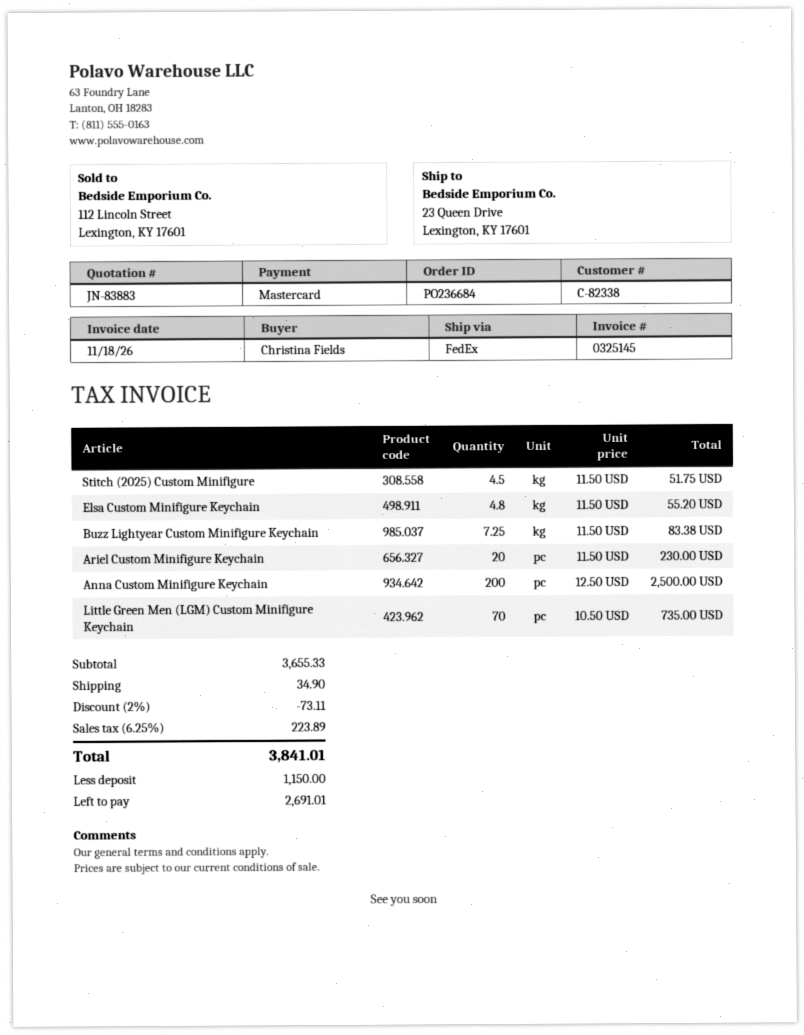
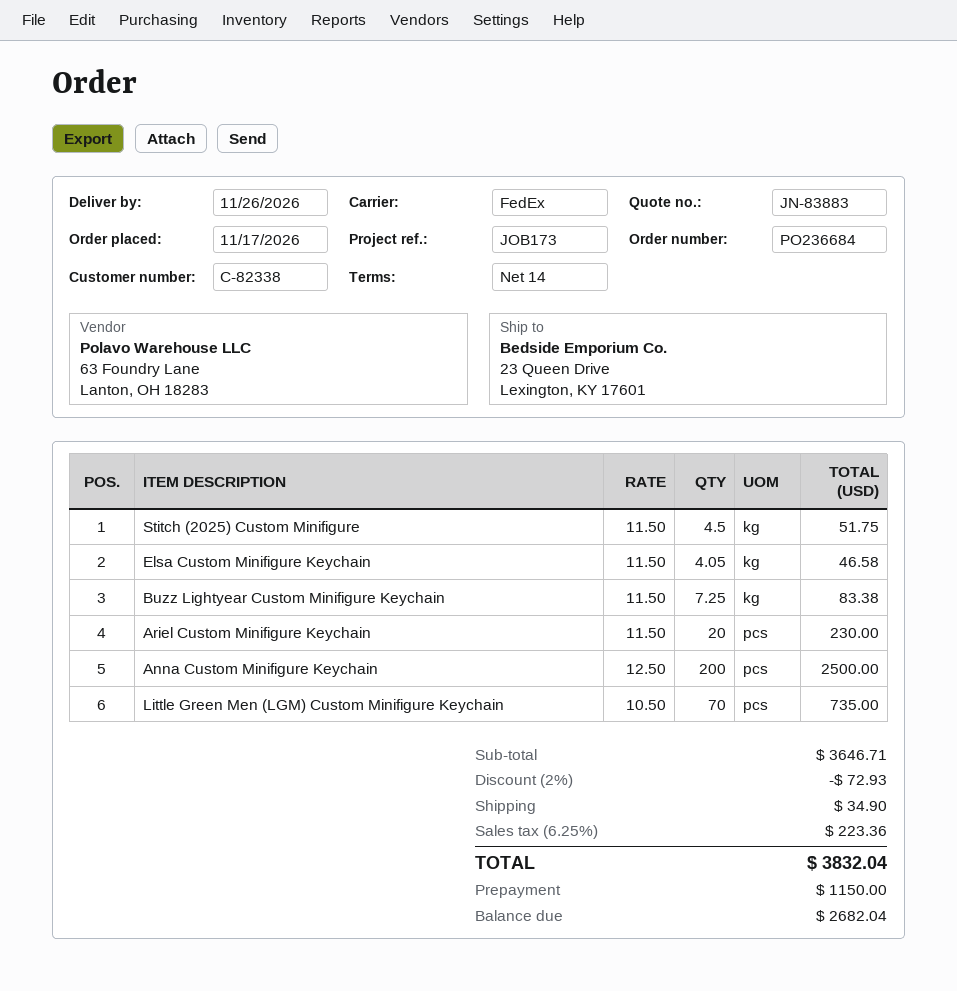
Elsa Custom Minifigure Keychain: 4.8 x 11.50 = 55.20 -> 4.05 x 11.50 = 46.58
subtotal: 3655.33 -> 3646.71
discount: 2% = 73.11 -> 2% = 72.93
tax: 6.25% = 223.89 -> 6.25% = 223.36
total: 3841.01 -> 3832.04
balance: 2691.01 -> 2682.04

